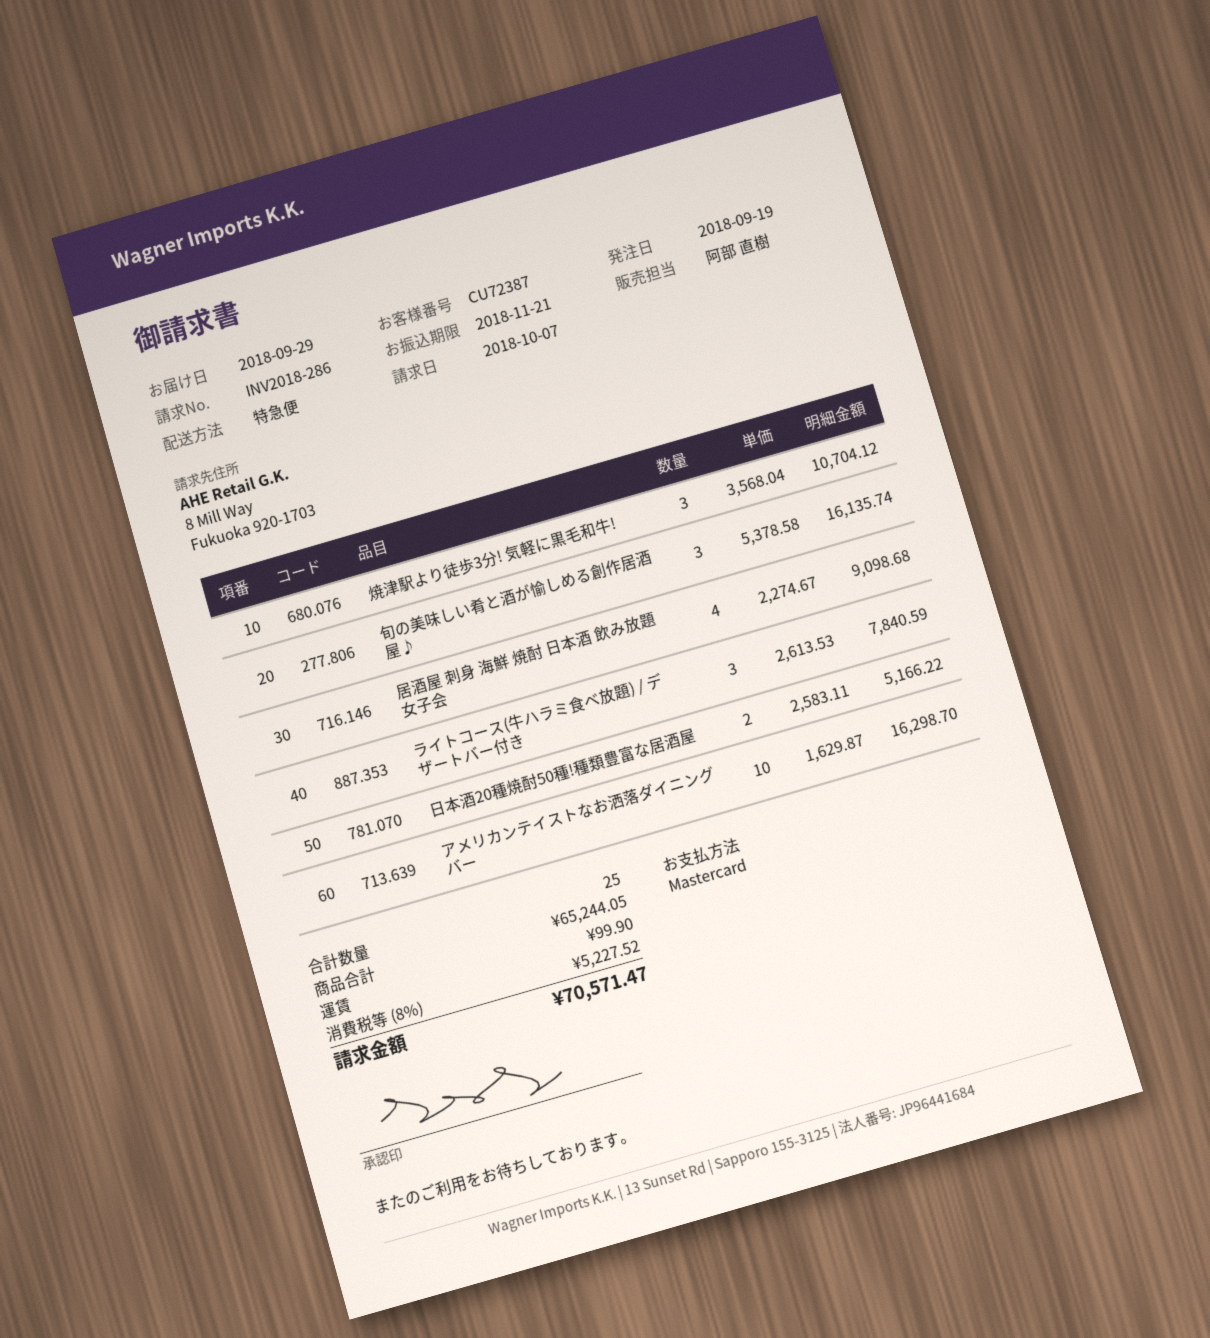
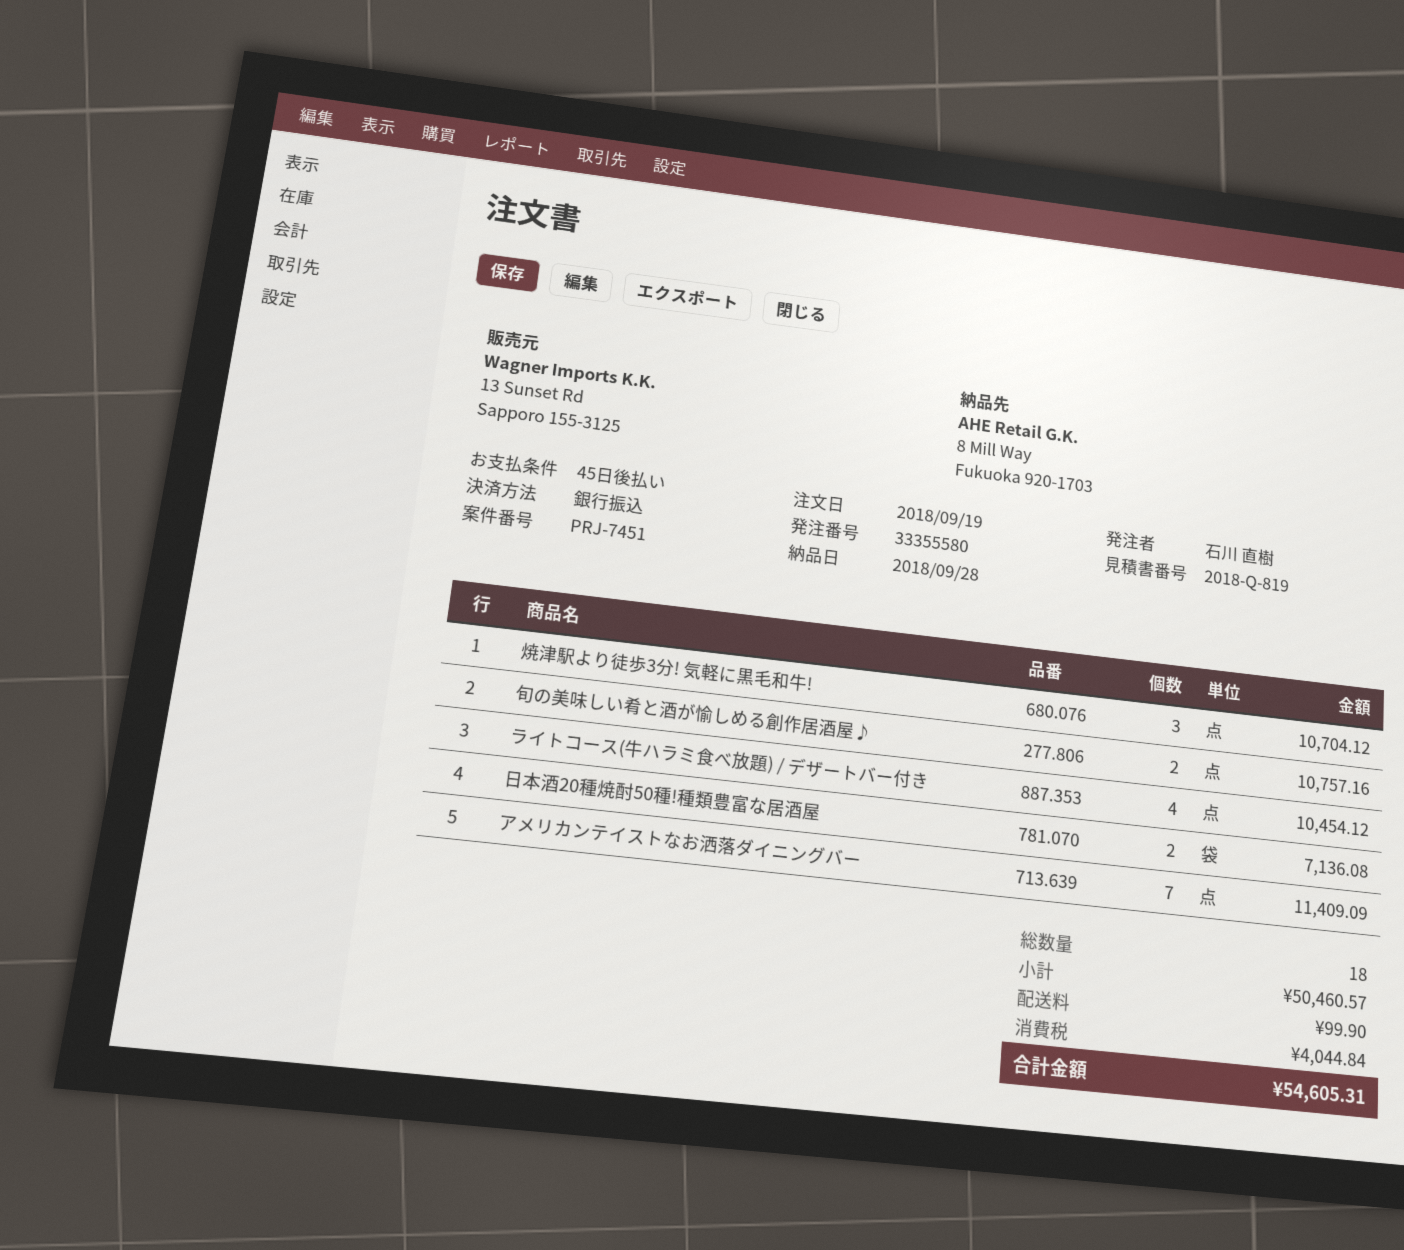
delivery date: 2018-09-29 -> 2018-09-28
payment method: Mastercard -> bank transfer
旬の美味しい肴と酒が愉しめる創作居酒屋♪: 3 for 16135.74 -> 2 for 10757.16
居酒屋 刺身 海鮮 焼酎 日本酒 飲み放題 女子会: 4 for 9098.68 -> none
ライトコース(牛ハラミ食べ放題) / デザートバー付き: 3 for 7840.59 -> 4 for 10454.12
日本酒20種焼酎50種!種類豊富な居酒屋: 2 for 5166.22 -> 2 for 7136.08
アメリカンテイストなお洒落ダイニングバー: 10 for 16298.70 -> 7 for 11409.09
total quantity: 25 -> 18
subtotal: 65244.05 -> 50460.57
tax: 5227.52 -> 4044.84
total: 70571.47 -> 54605.31

